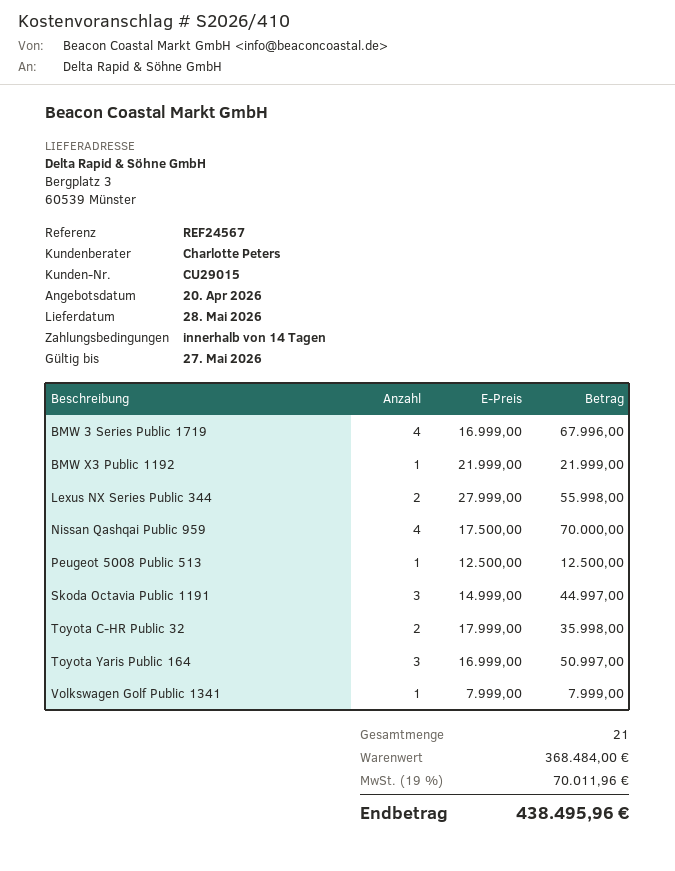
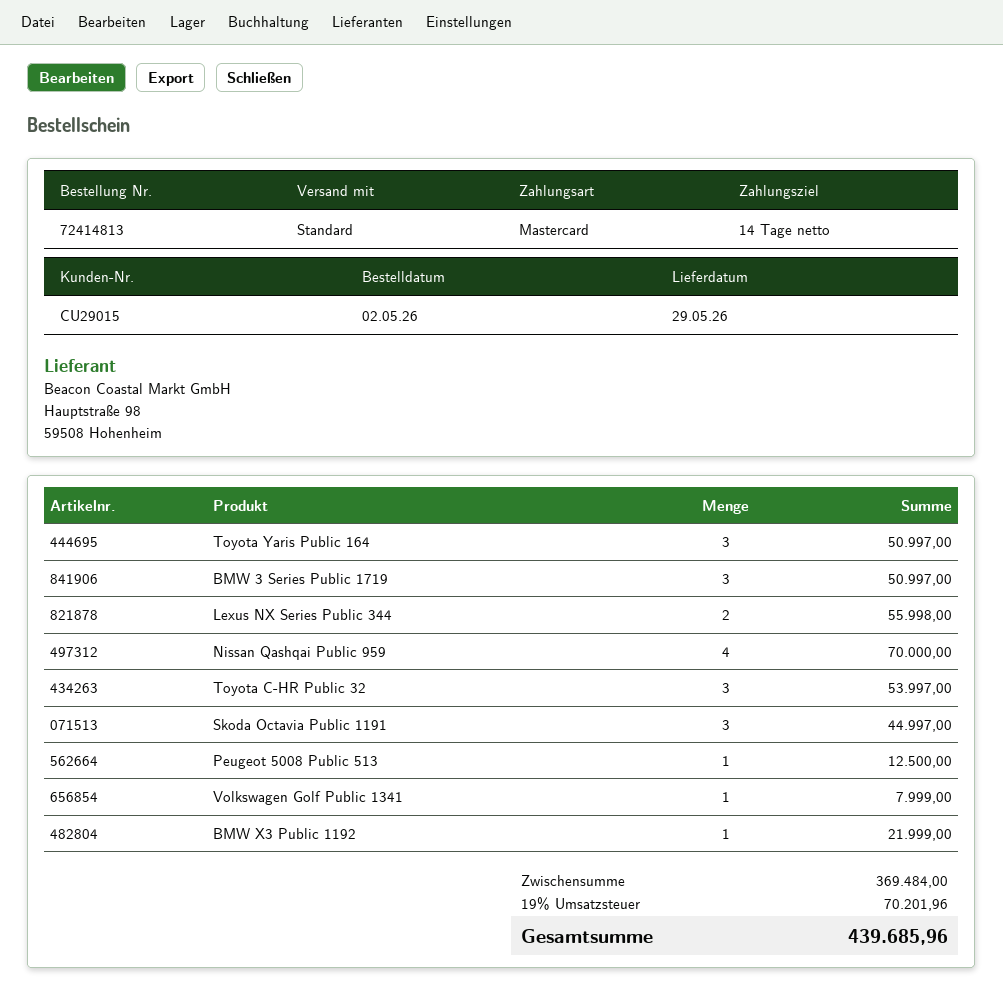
delivery date: 2026-05-28 -> 2026-05-29
BMW 3 Series Public 1719: 4 for 67996.00 -> 3 for 50997.00
Toyota C-HR Public 32: 2 for 35998.00 -> 3 for 53997.00
subtotal: 368484.00 -> 369484.00
tax: 19% = 70011.96 -> 19% = 70201.96
total: 438495.96 -> 439685.96

